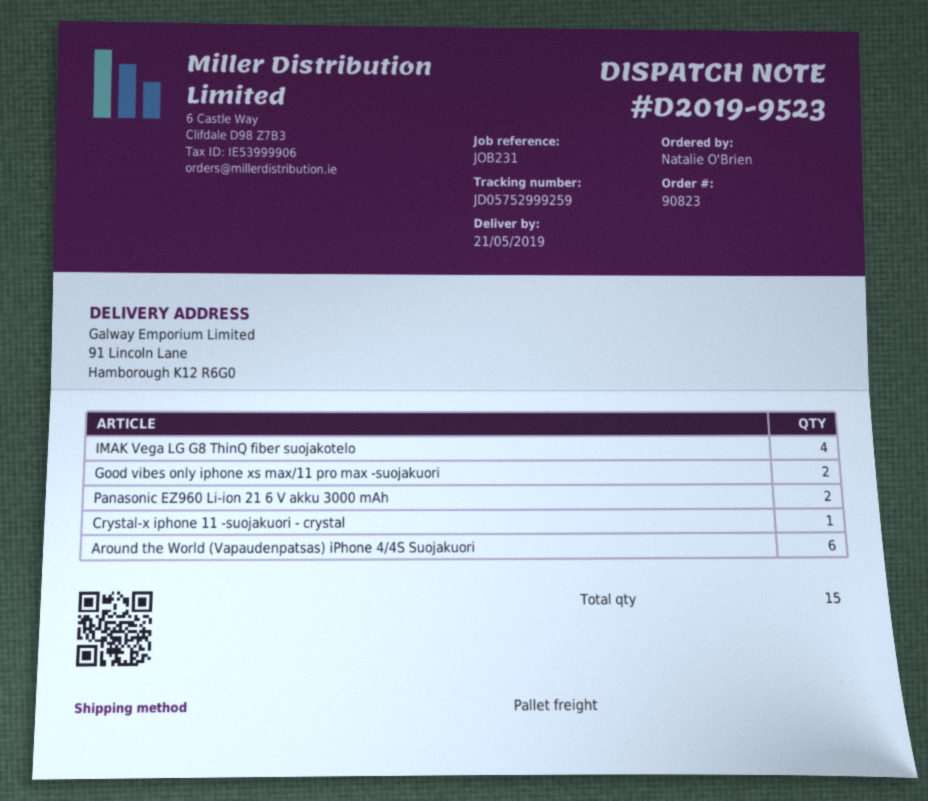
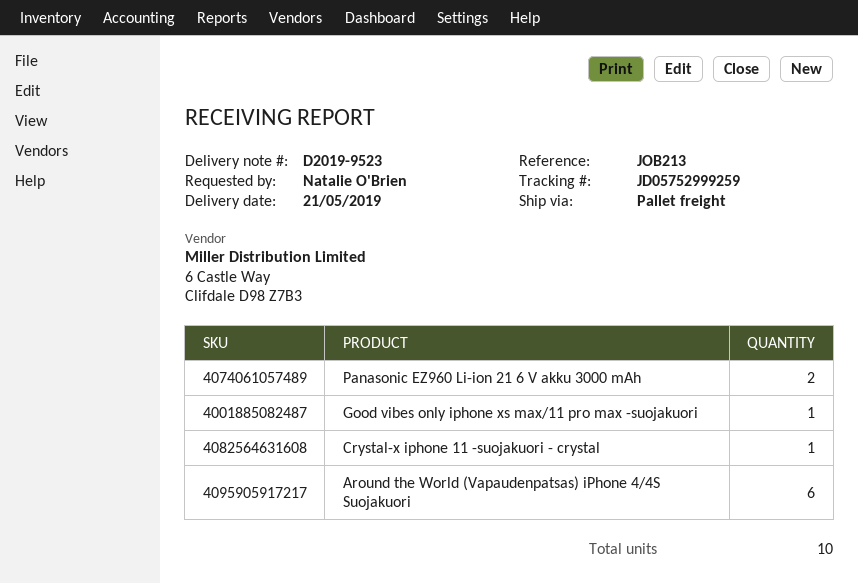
reference: JOB231 -> JOB213
IMAK Vega LG G8 ThinQ fiber suojakotelo: 4 -> none
Good vibes only iphone xs max/11 pro max -suojakuori: 2 -> 1
total quantity: 15 -> 10

